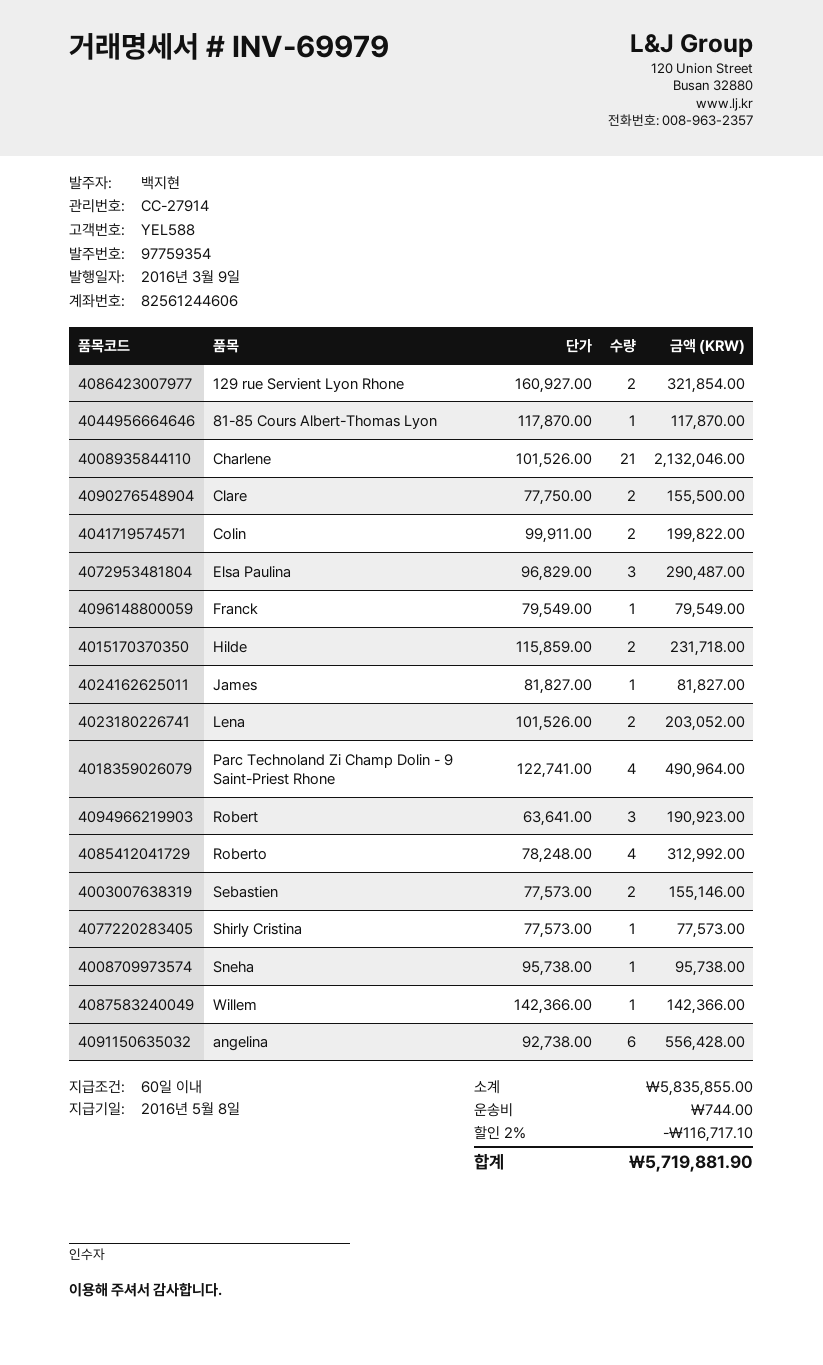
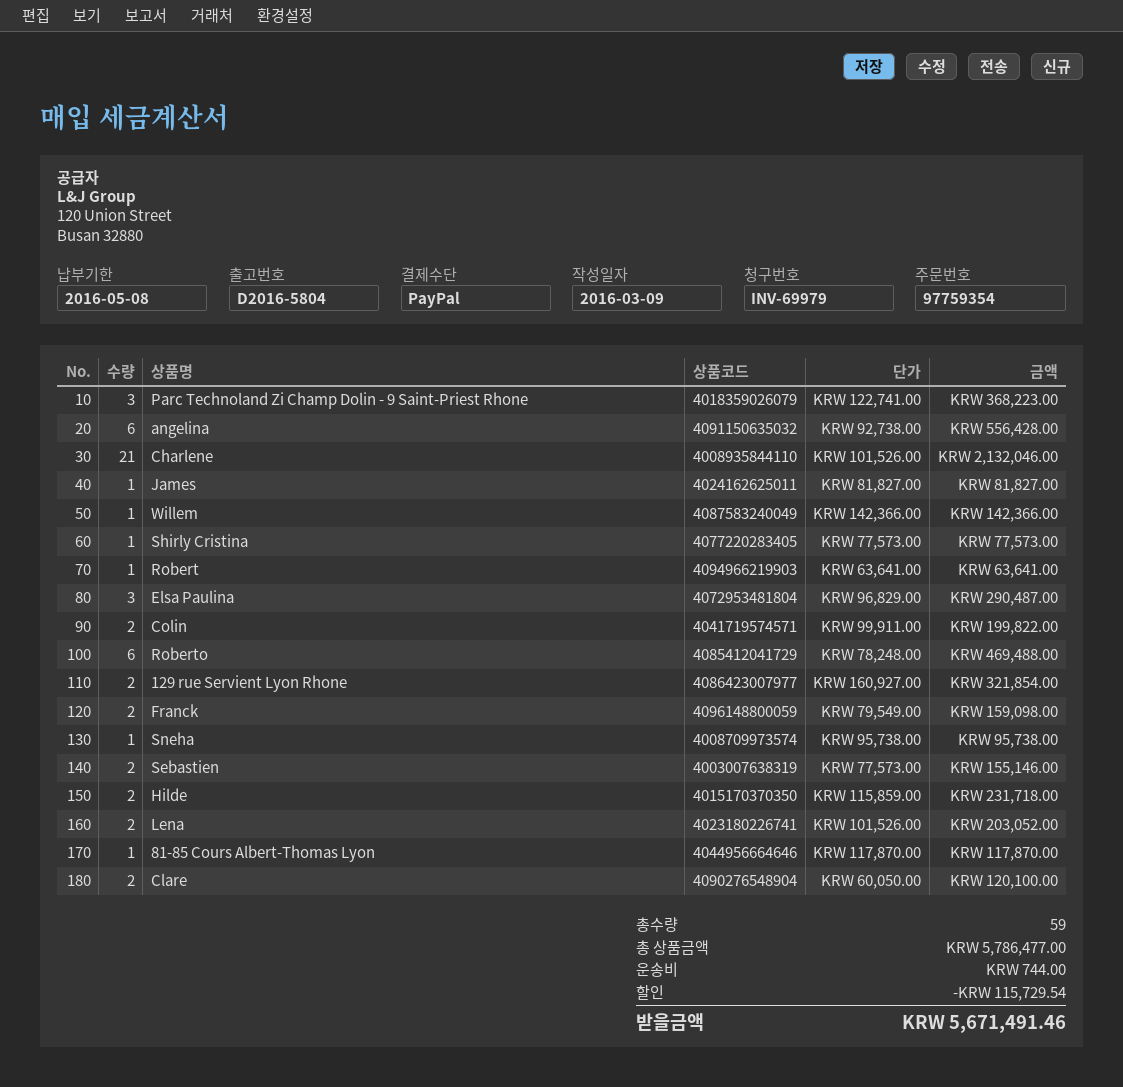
Clare: 2 x 77750.00 = 155500.00 -> 2 x 60050.00 = 120100.00
Franck: 1 x 79549.00 = 79549.00 -> 2 x 79549.00 = 159098.00
Parc Technoland Zi Champ Dolin - 9 Saint-Priest Rhone: 4 x 122741.00 = 490964.00 -> 3 x 122741.00 = 368223.00
Robert: 3 x 63641.00 = 190923.00 -> 1 x 63641.00 = 63641.00
Roberto: 4 x 78248.00 = 312992.00 -> 6 x 78248.00 = 469488.00
subtotal: 5835855.00 -> 5786477.00
discount: 116717.10 -> 115729.54
total: 5719881.90 -> 5671491.46

